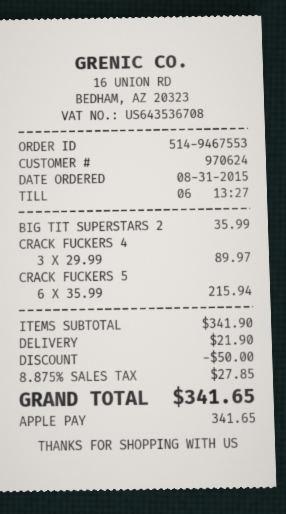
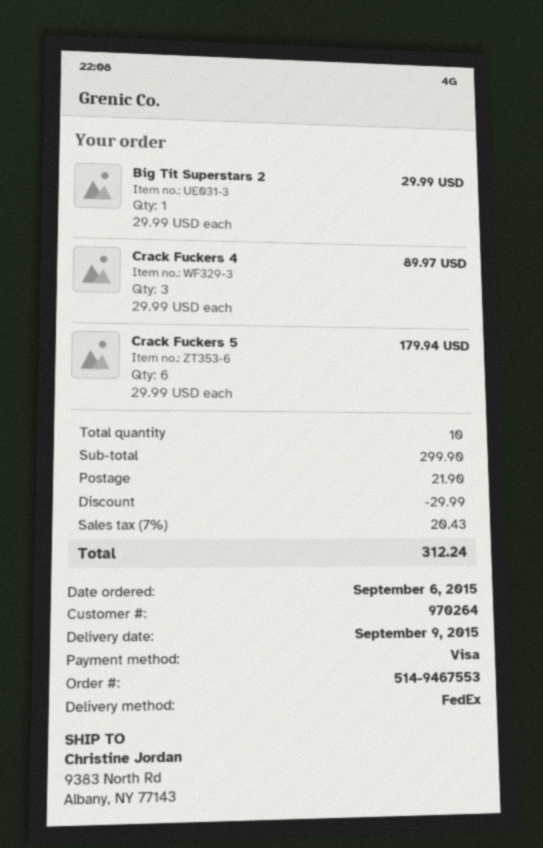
order date: 2015-08-31 -> 2015-09-06
customer number: 970624 -> 970264
payment method: Apple Pay -> Visa
BIG TIT SUPERSTARS 2: 1 x 35.99 = 35.99 -> 1 x 29.99 = 29.99
CRACK FUCKERS 5: 6 x 35.99 = 215.94 -> 6 x 29.99 = 179.94
subtotal: 341.90 -> 299.90
discount: 50.00 -> 29.99
tax: 8.875% = 27.85 -> 7% = 20.43
total: 341.65 -> 312.24

